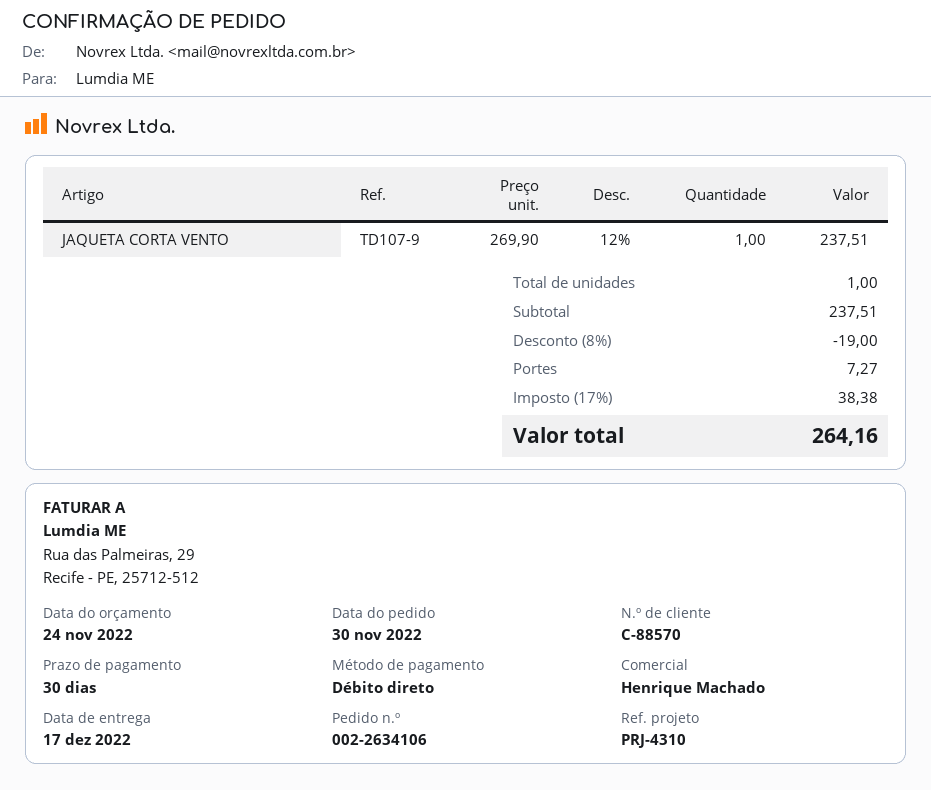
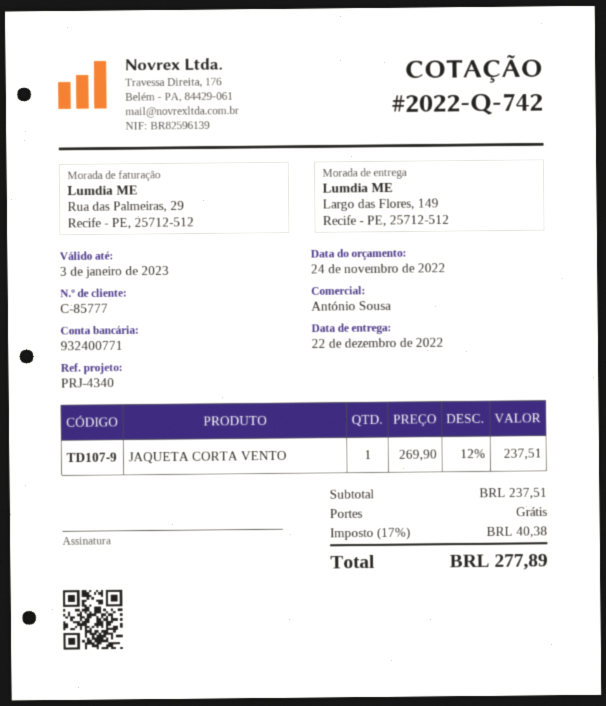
delivery date: 2022-12-17 -> 2022-12-22
customer number: C-88570 -> C-85777
reference: PRJ-4310 -> PRJ-4340
sales rep: Henrique Machado -> António Sousa
discount: 8% = 19.00 -> none
shipping: 7.27 -> 0.00
tax: 17% = 38.38 -> 17% = 40.38
total: 264.16 -> 277.89

